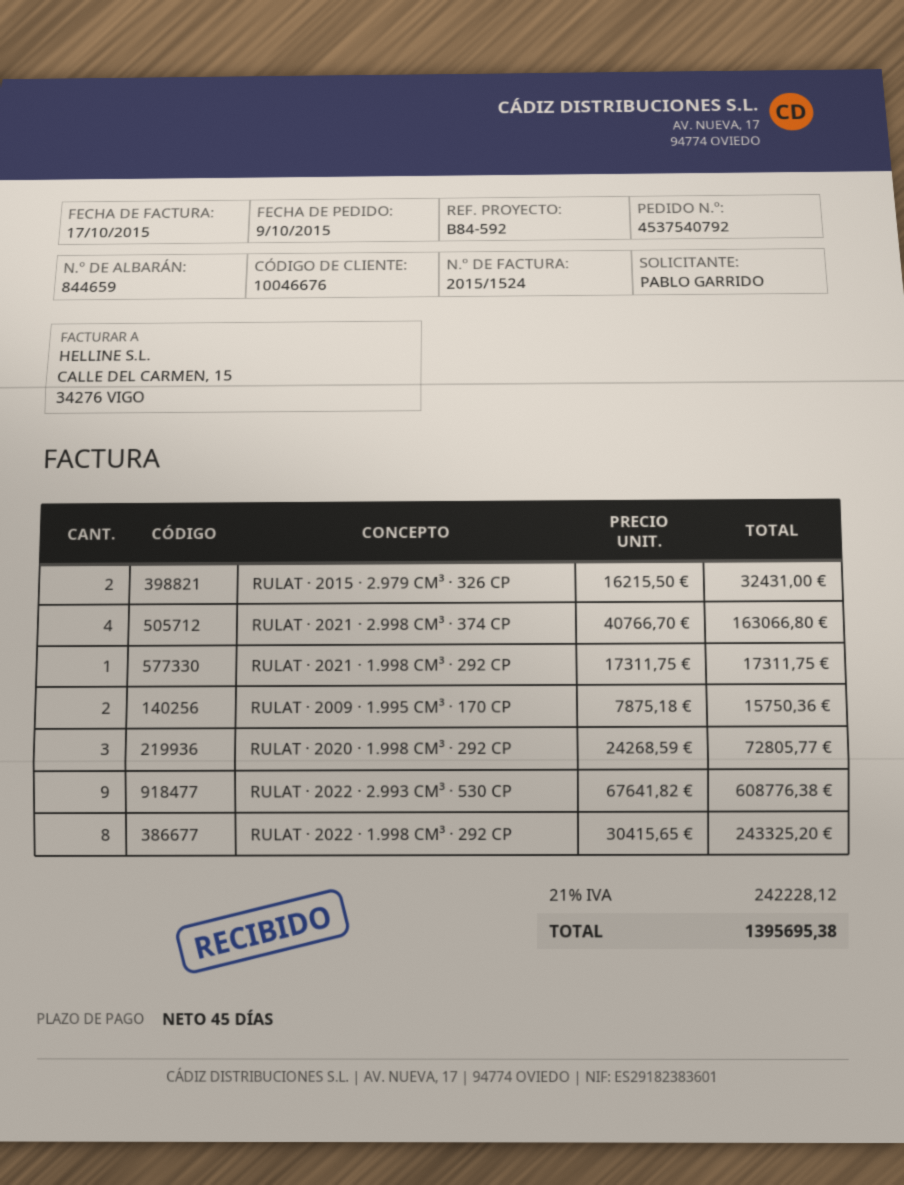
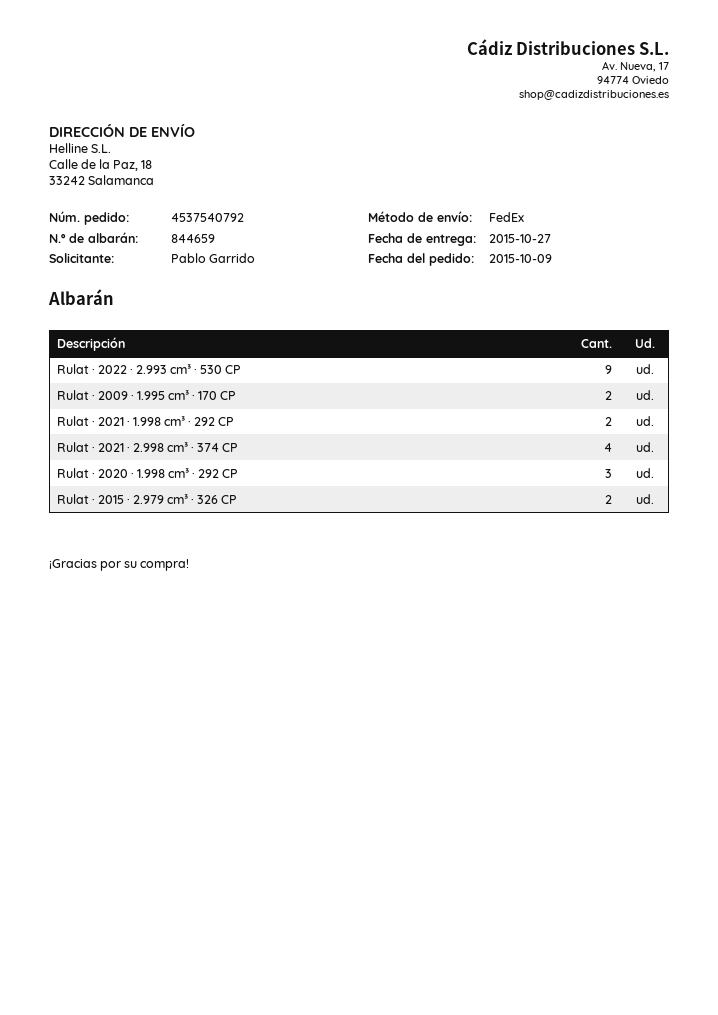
RULAT · 2021 · 1.998 CM³ · 292 CP: 1 -> 2
RULAT · 2022 · 1.998 CM³ · 292 CP: 8 -> none

